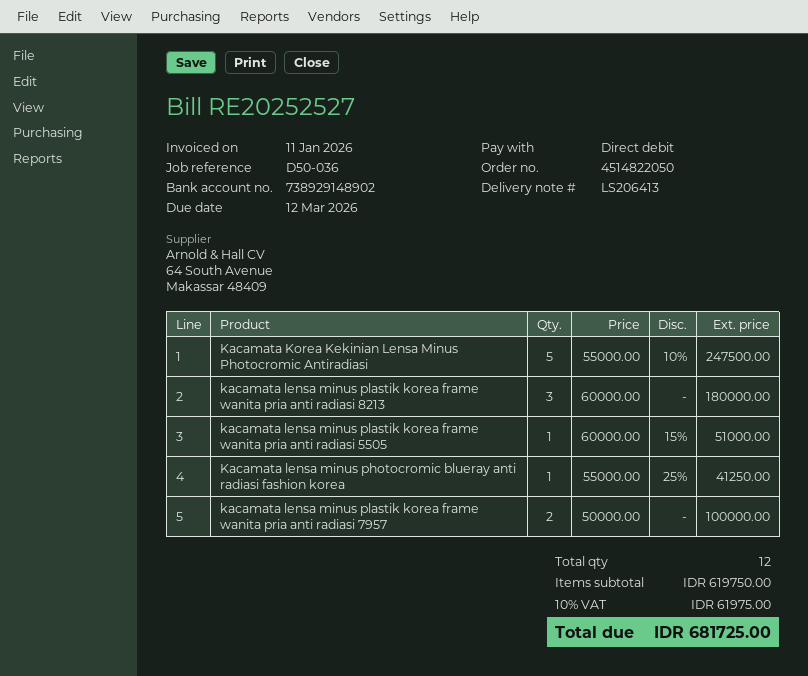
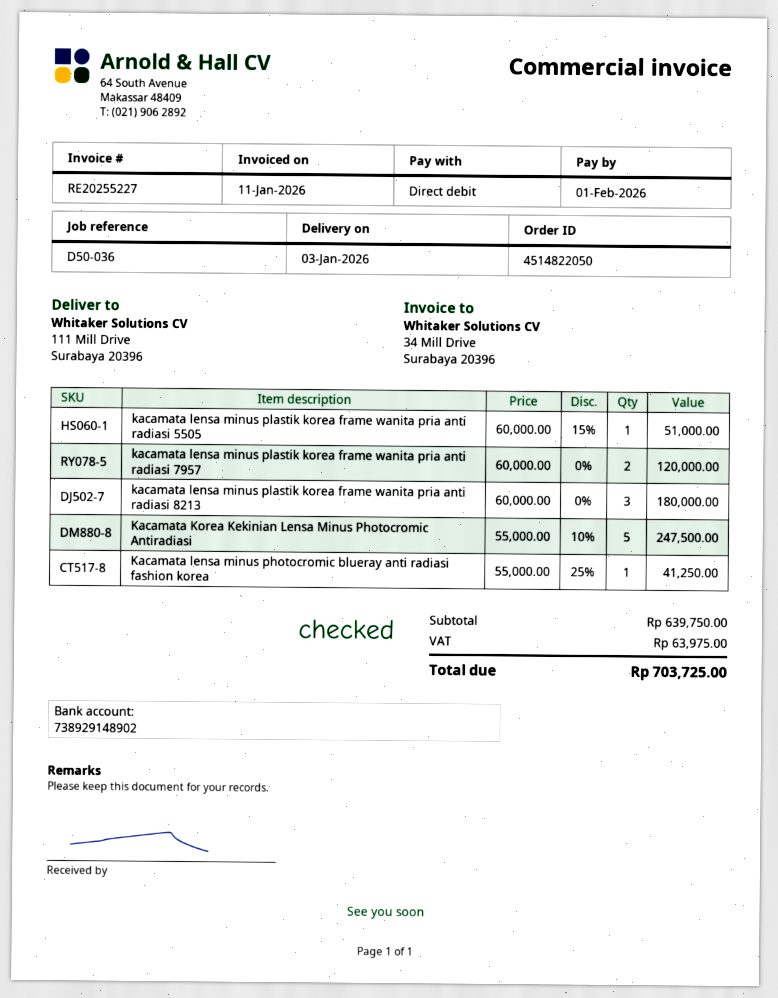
invoice number: RE20252527 -> RE20255227
due date: 2026-03-12 -> 2026-02-01
kacamata lensa minus plastik korea frame wanita pria anti radiasi 7957: 2 x 50000.00 = 100000.00 -> 2 x 60000.00 = 120000.00
subtotal: 619750.00 -> 639750.00
tax: 61975.00 -> 63975.00
total: 681725.00 -> 703725.00

